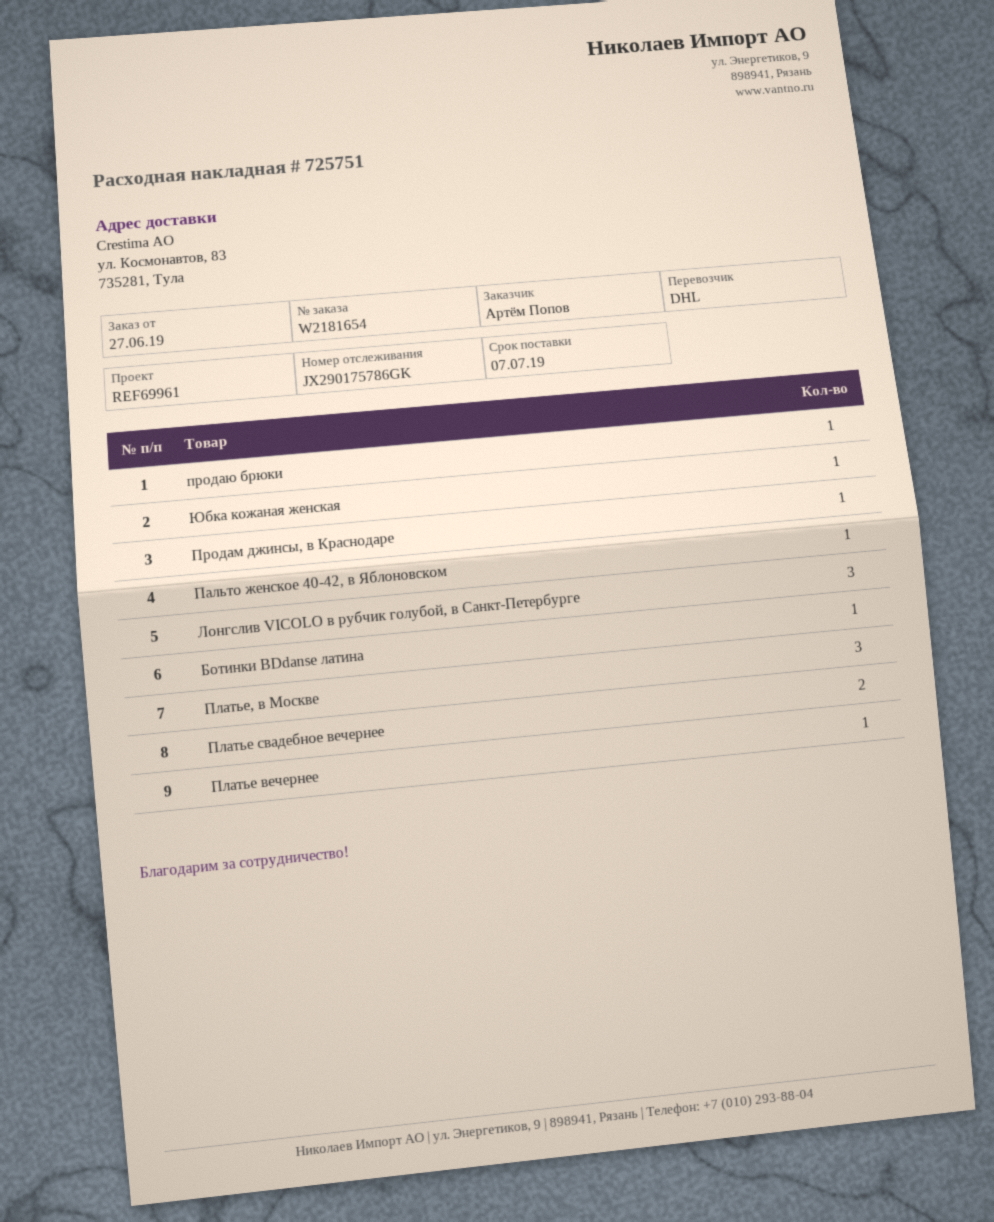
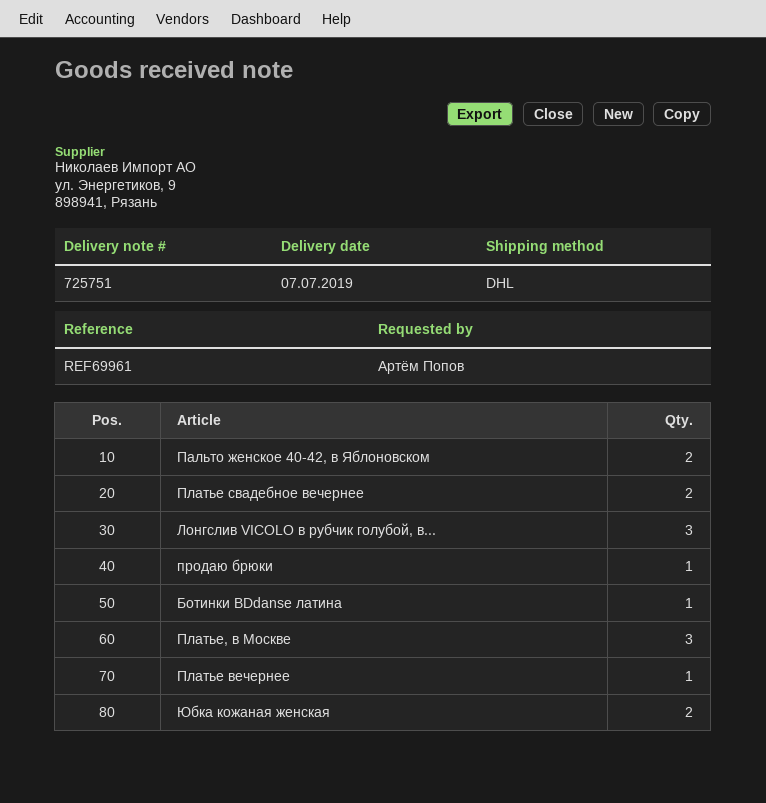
Юбка кожаная женская: 1 -> 2
Продам джинсы, в Краснодаре: 1 -> none
Пальто женское 40-42, в Яблоновском: 1 -> 2

